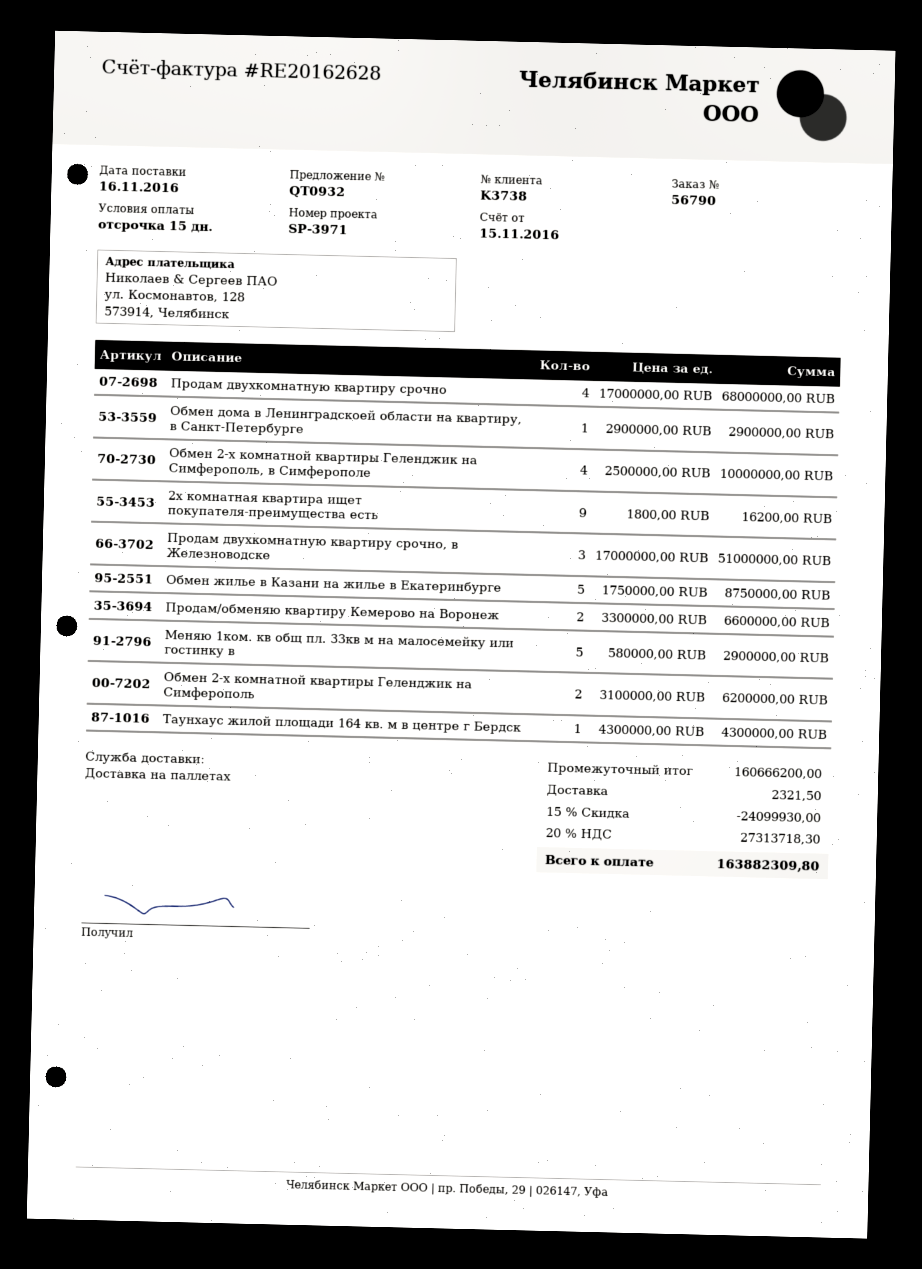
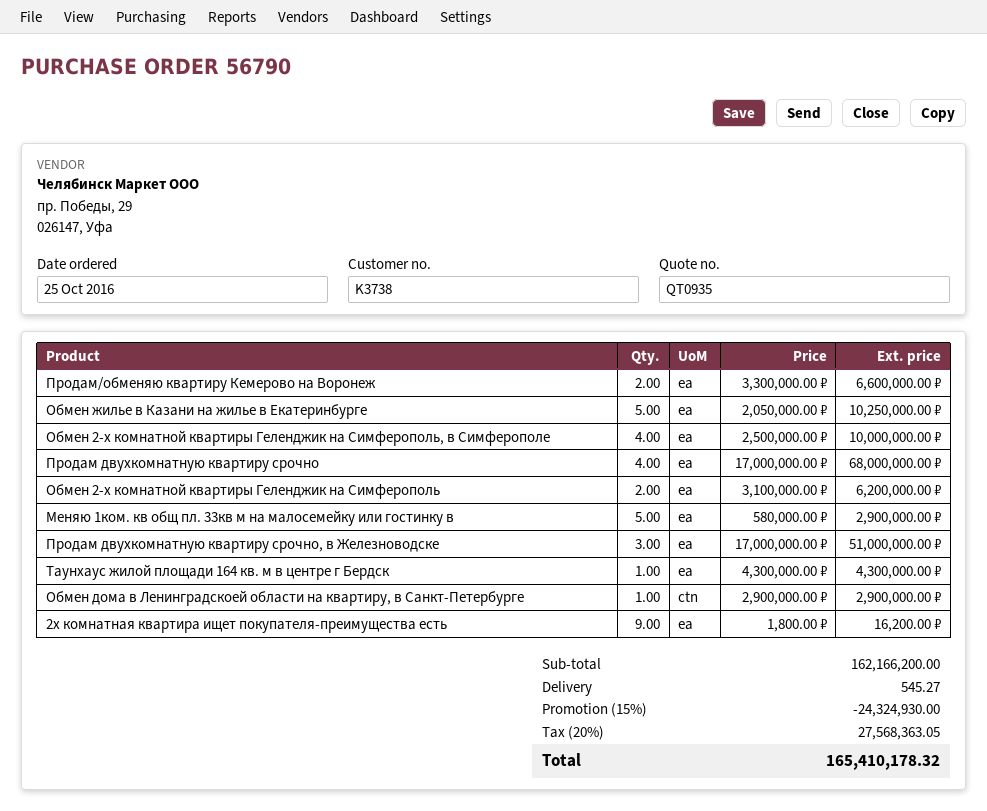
quote number: QT0932 -> QT0935
Обмен жилье в Казани на жилье в Екатеринбурге: 5 x 1750000.00 = 8750000.00 -> 5 x 2050000.00 = 10250000.00
subtotal: 160666200.00 -> 162166200.00
discount: 15% = 24099930.00 -> 15% = 24324930.00
shipping: 2321.50 -> 545.27
tax: 20% = 27313718.30 -> 20% = 27568363.05
total: 163882309.80 -> 165410178.32

